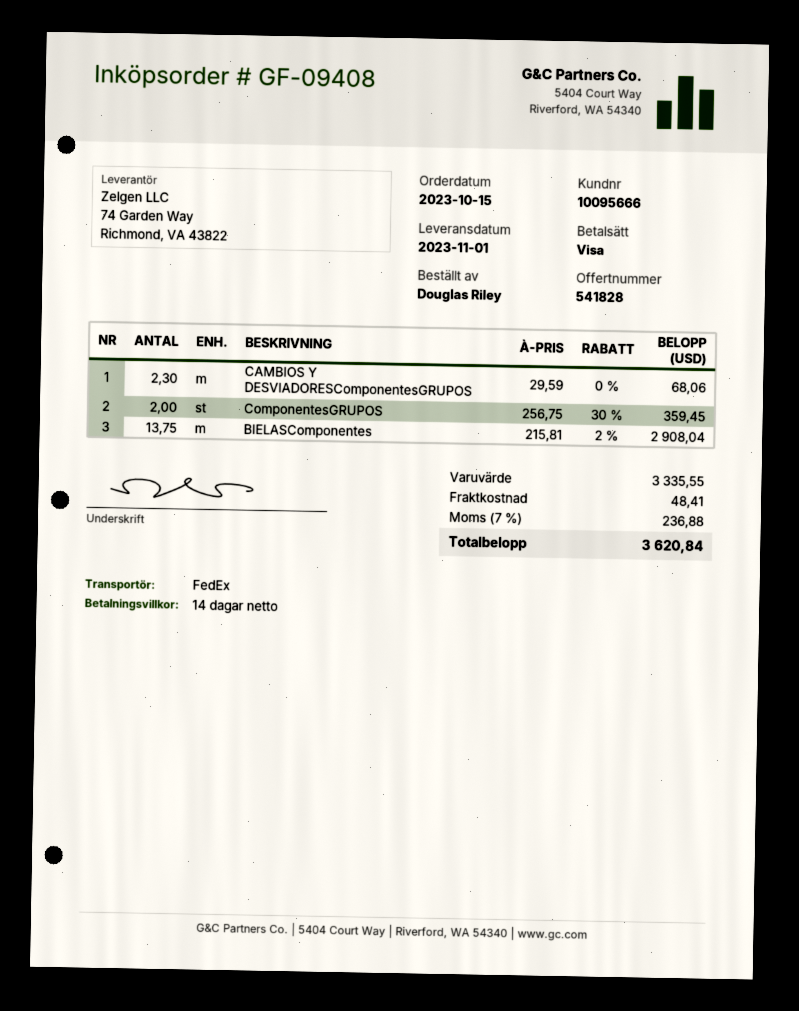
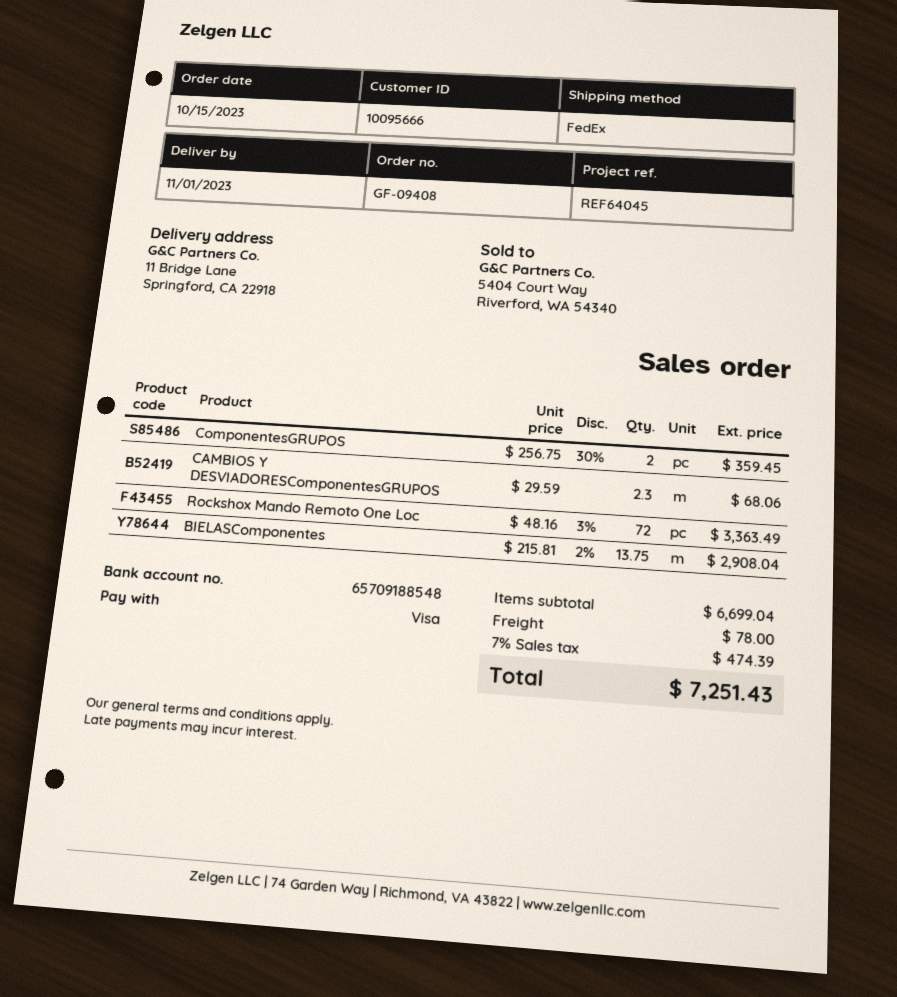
Rockshox Mando Remoto One Loc: none -> 72 x 48.16 - 3% = 3363.49
subtotal: 3335.55 -> 6699.04
shipping: 48.41 -> 78.00
tax: 7% = 236.88 -> 7% = 474.39
total: 3620.84 -> 7251.43

